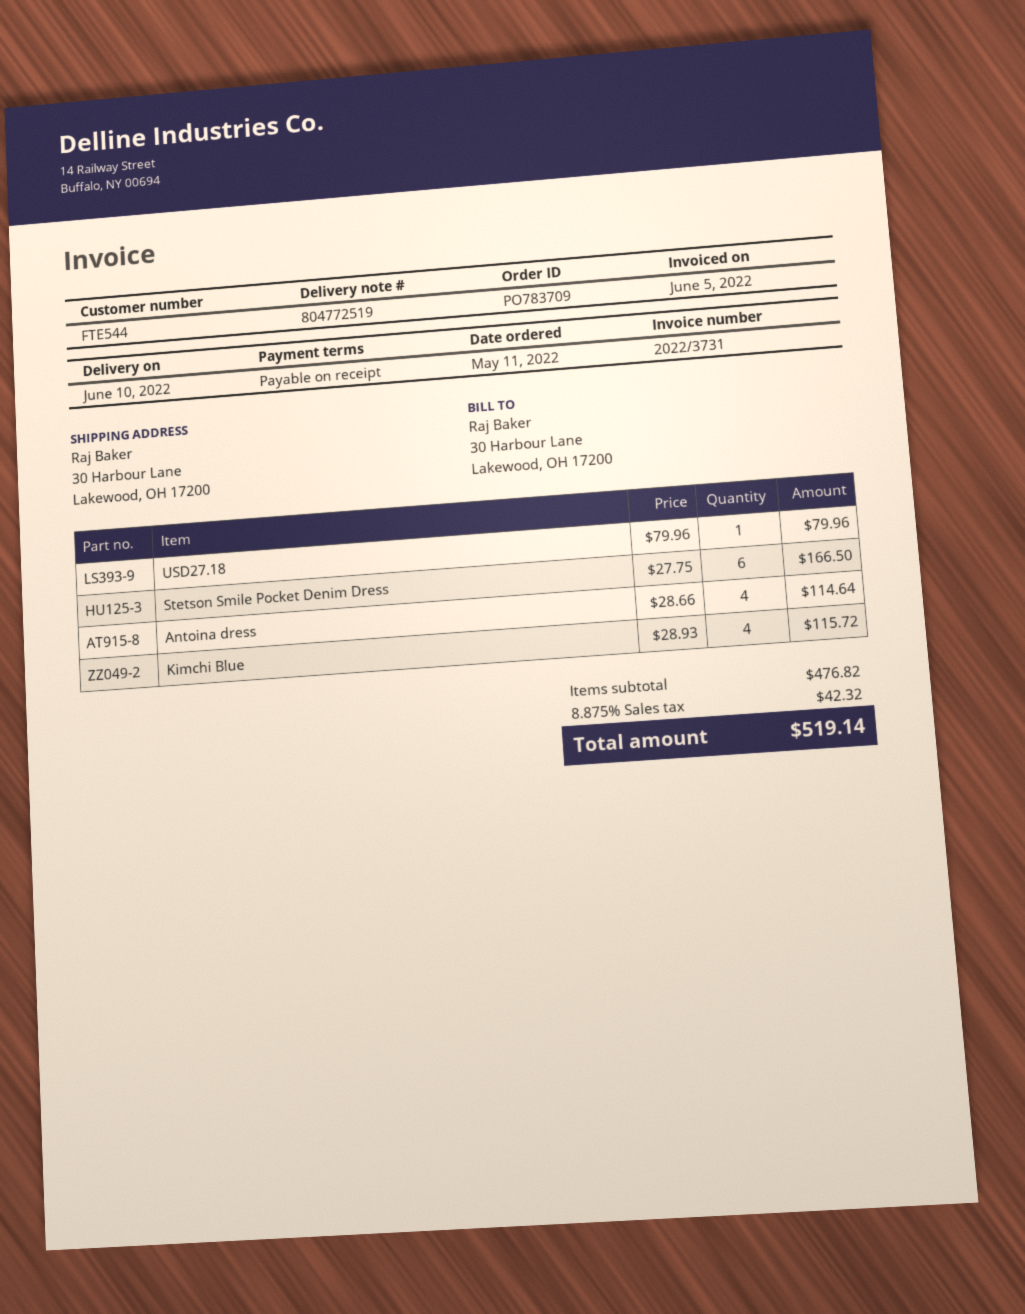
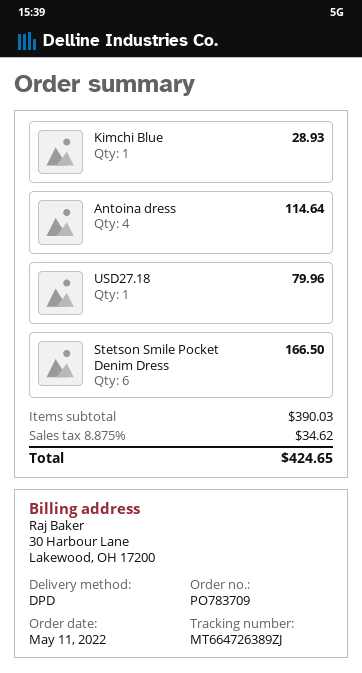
Kimchi Blue: 4 for 115.72 -> 1 for 28.93
subtotal: 476.82 -> 390.03
tax: 8.875% = 42.32 -> 8.875% = 34.62
total: 519.14 -> 424.65

